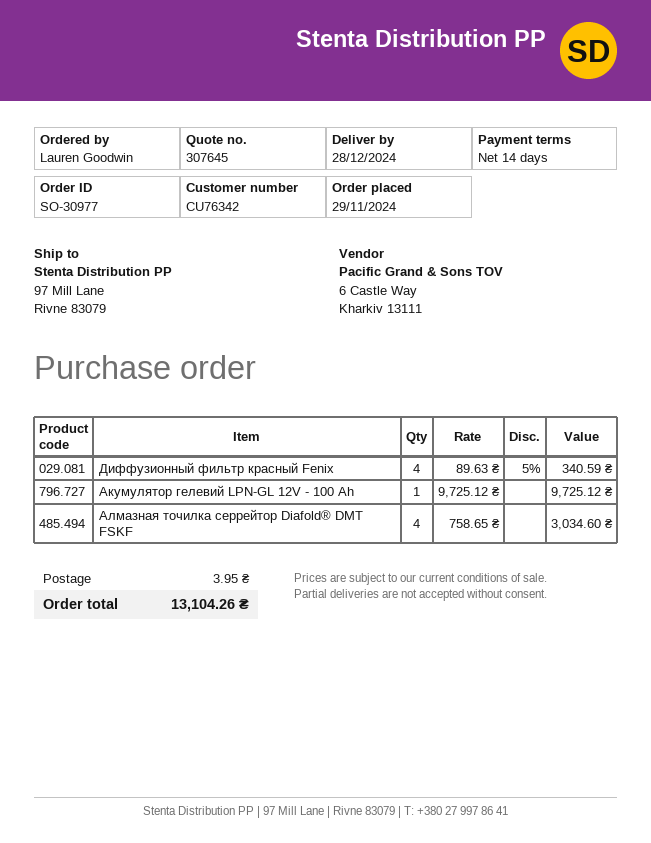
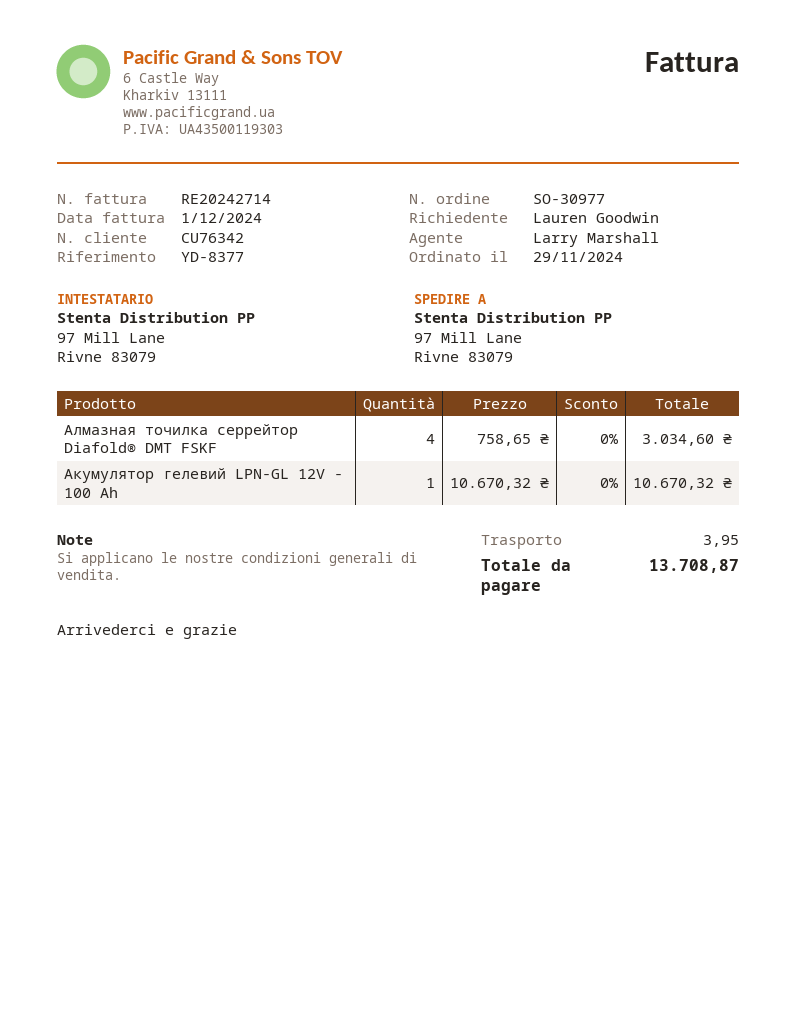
Диффузионный фильтр красный Fenix: 4 x 89.63 - 5% = 340.59 -> none
Акумулятор гелевий LPN-GL 12V - 100 Ah: 1 x 9725.12 = 9725.12 -> 1 x 10670.32 = 10670.32
total: 13104.26 -> 13708.87

